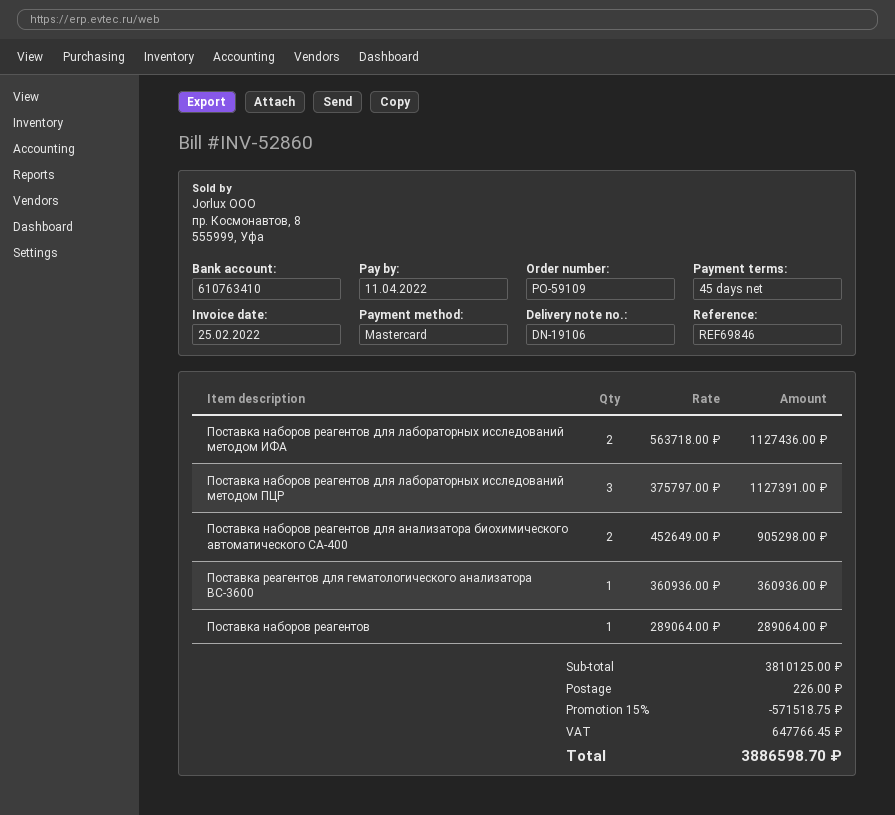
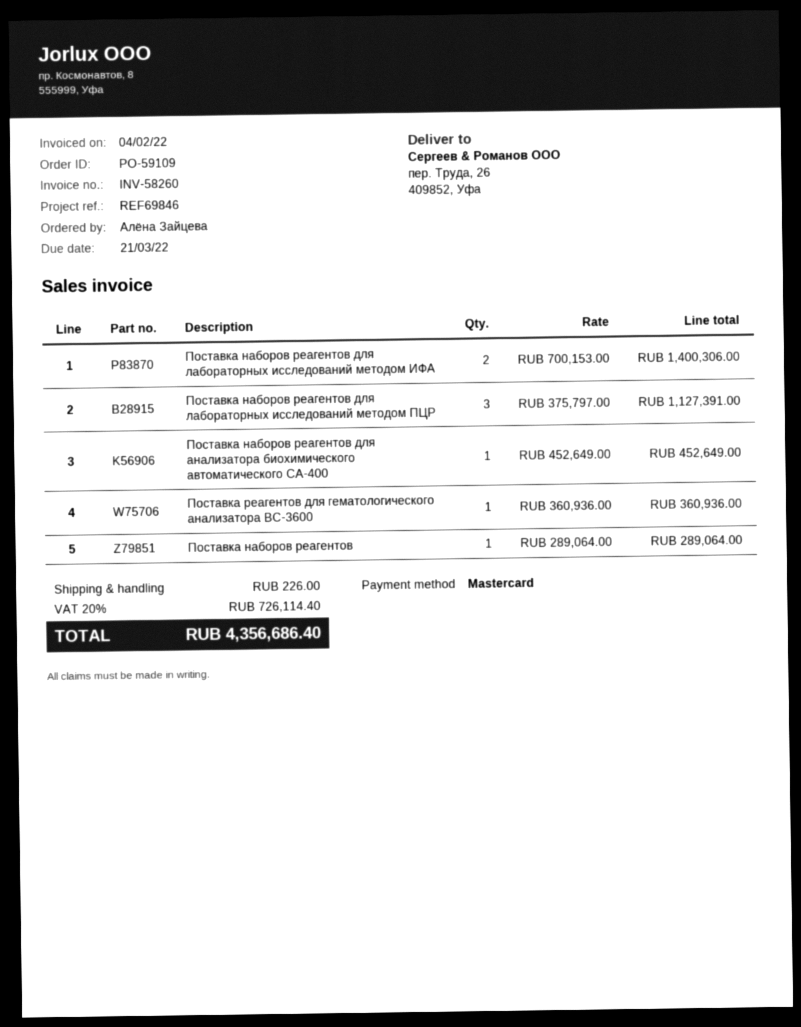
invoice number: INV-52860 -> INV-58260
invoice date: 2022-02-25 -> 2022-02-04
due date: 2022-04-11 -> 2022-03-21
Поставка наборов реагентов для лабораторных исследований методом ИФА: 2 x 563718.00 = 1127436.00 -> 2 x 700153.00 = 1400306.00
Поставка наборов реагентов для анализатора биохимического автоматического CA-400: 2 x 452649.00 = 905298.00 -> 1 x 452649.00 = 452649.00
discount: 15% = 571518.75 -> none
tax: 647766.45 -> 726114.40
total: 3886598.70 -> 4356686.40

